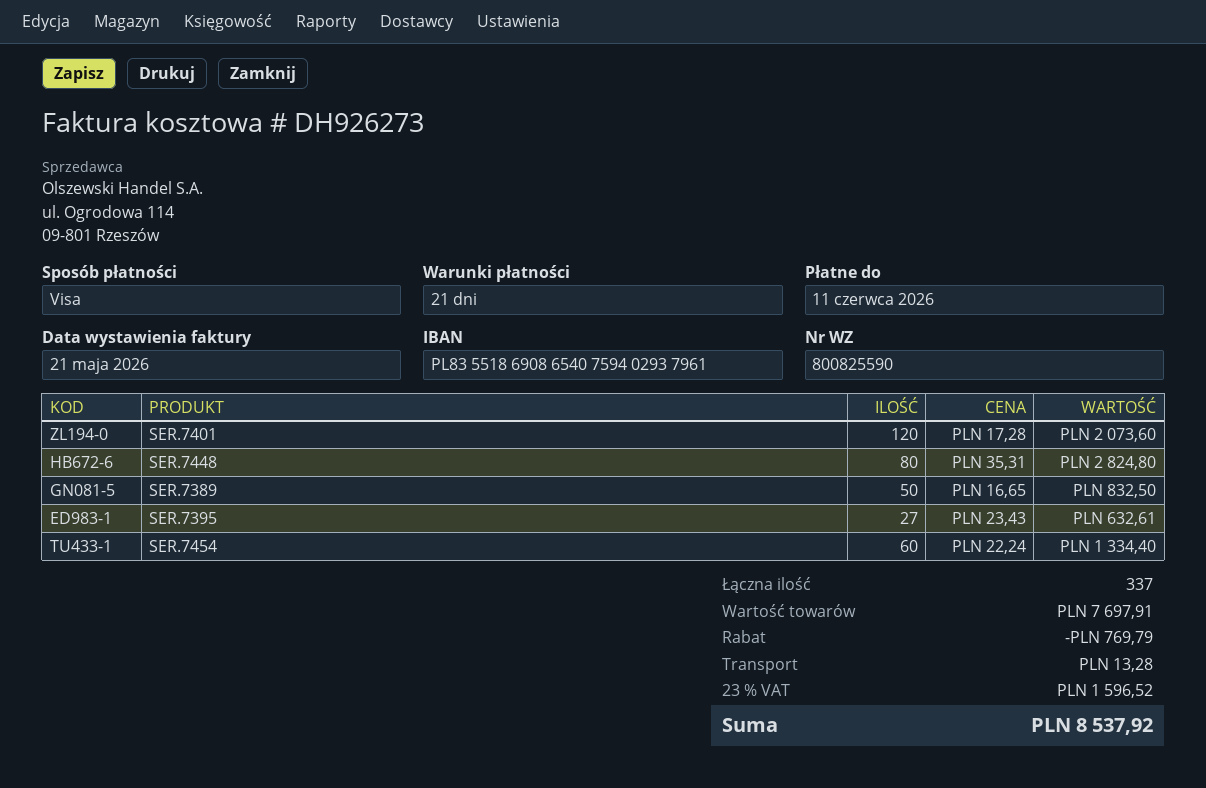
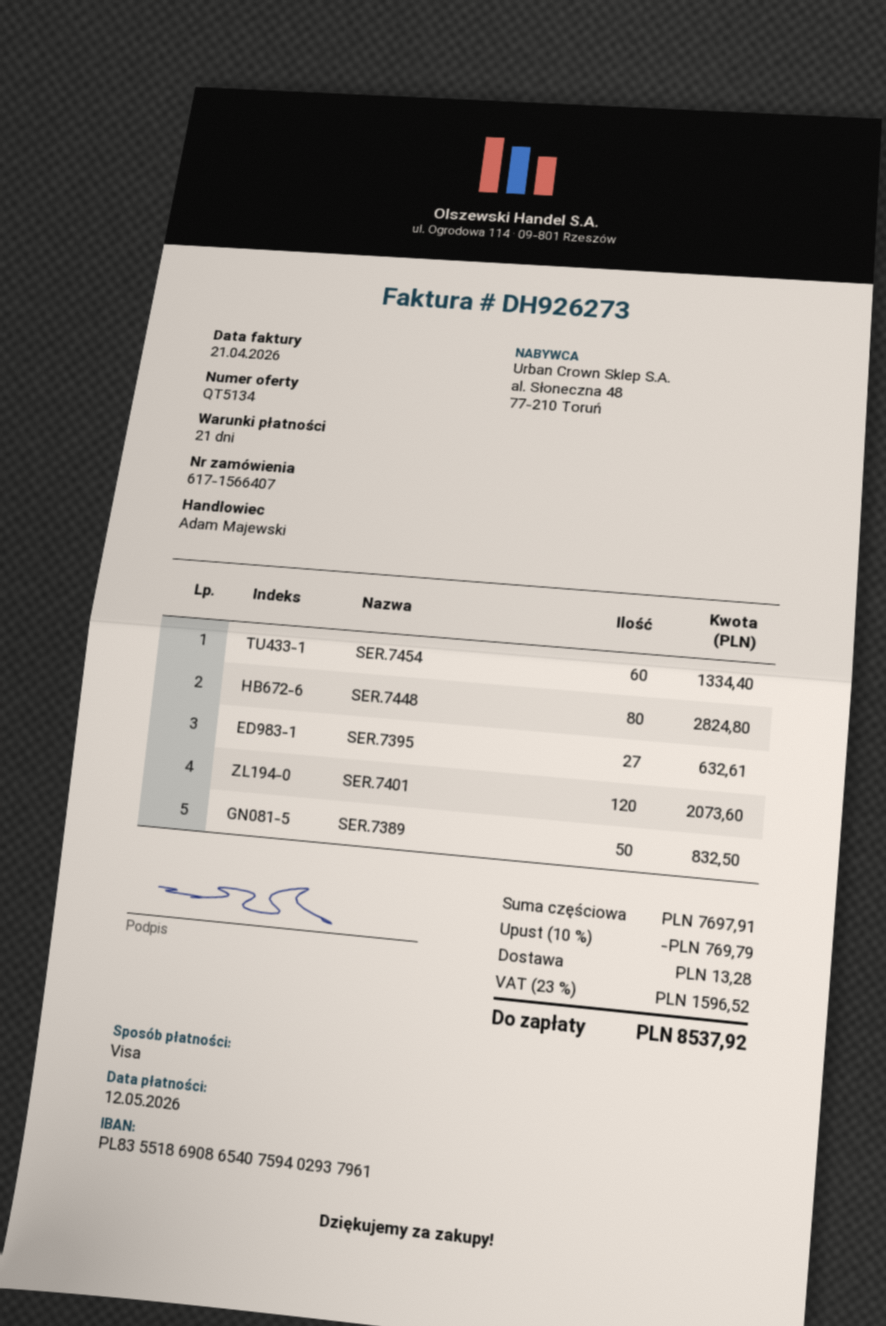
invoice date: 2026-05-21 -> 2026-04-21
due date: 2026-06-11 -> 2026-05-12

